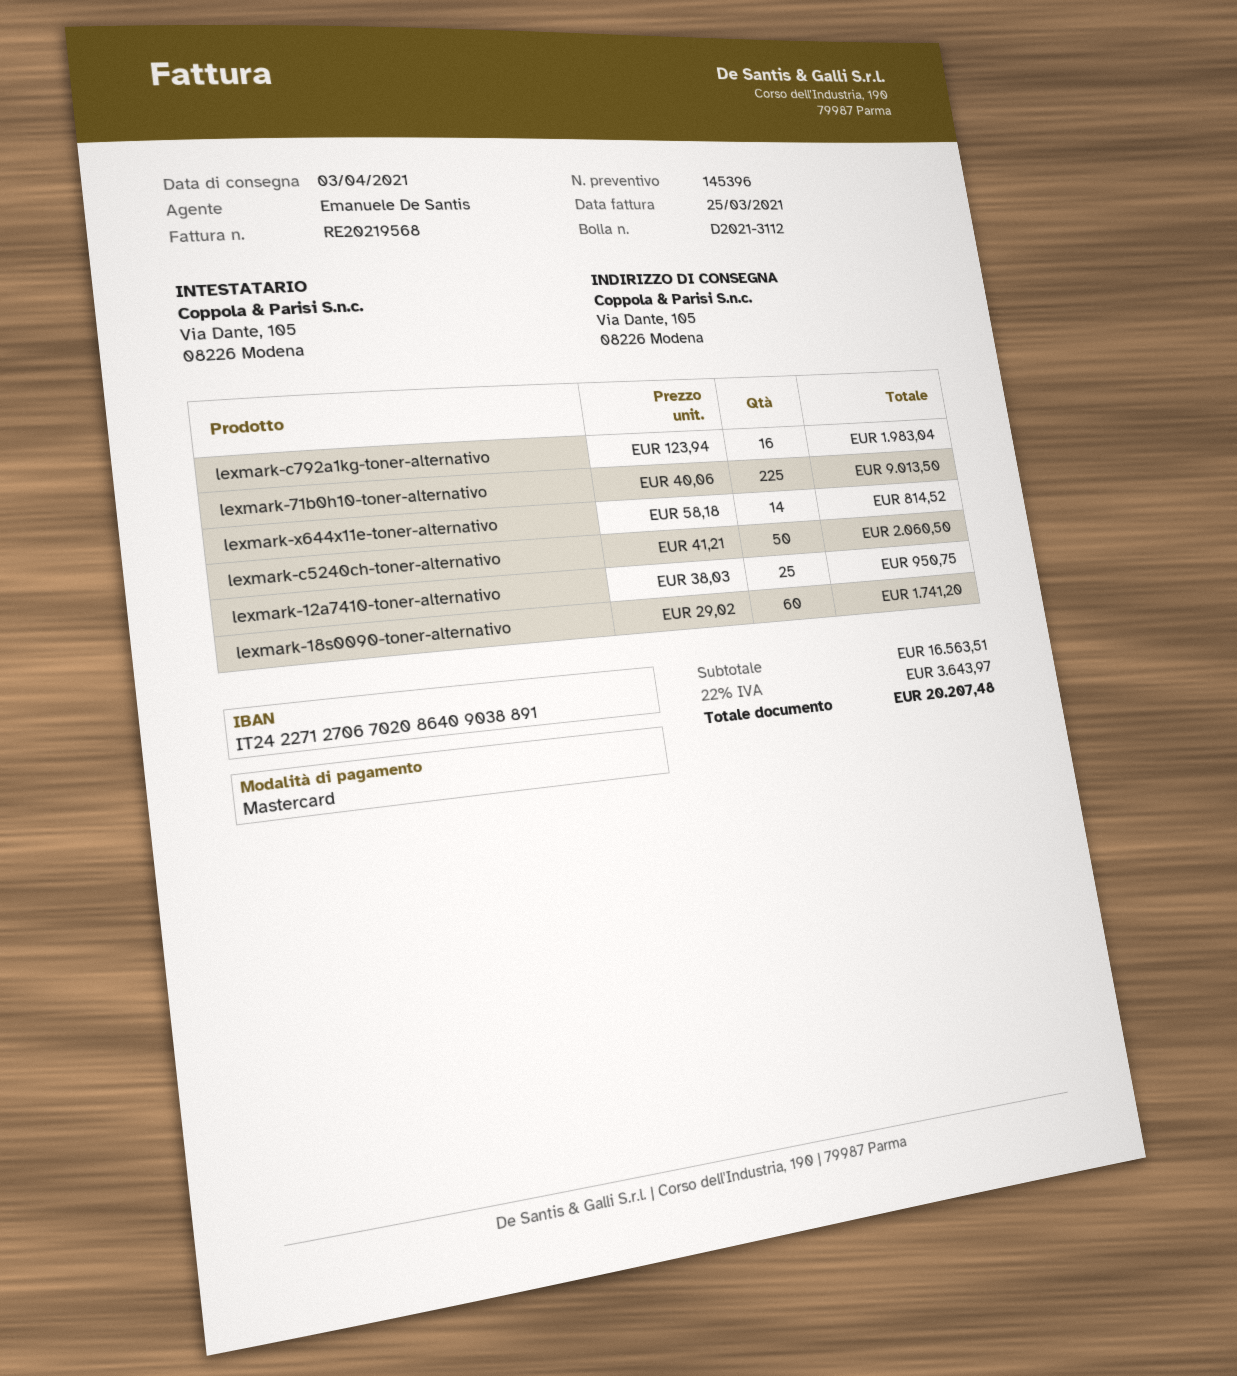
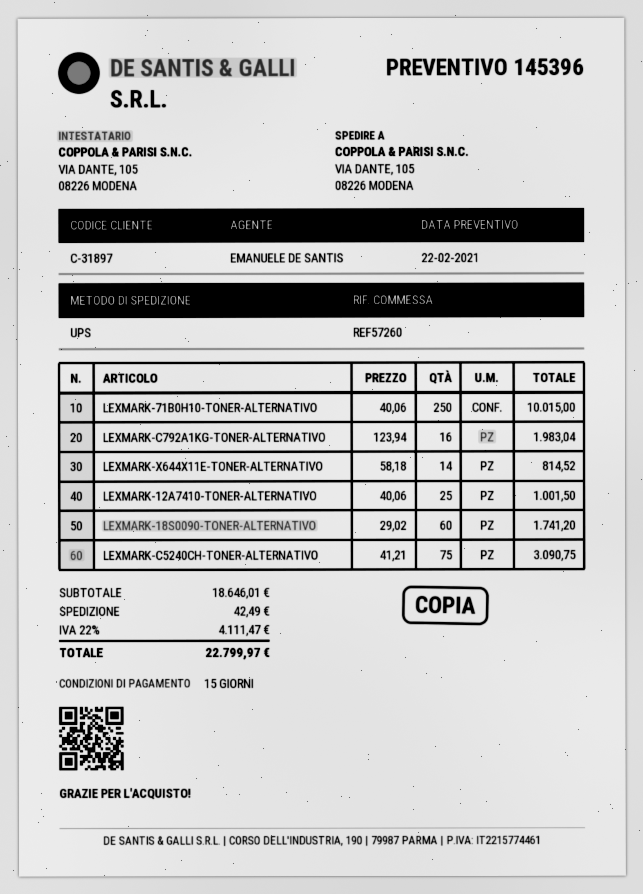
lexmark-71b0h10-toner-alternativo: 225 x 40.06 = 9013.50 -> 250 x 40.06 = 10015.00
lexmark-c5240ch-toner-alternativo: 50 x 41.21 = 2060.50 -> 75 x 41.21 = 3090.75
lexmark-12a7410-toner-alternativo: 25 x 38.03 = 950.75 -> 25 x 40.06 = 1001.50
subtotal: 16563.51 -> 18646.01
shipping: none -> 42.49
tax: 22% = 3643.97 -> 22% = 4111.47
total: 20207.48 -> 22799.97

